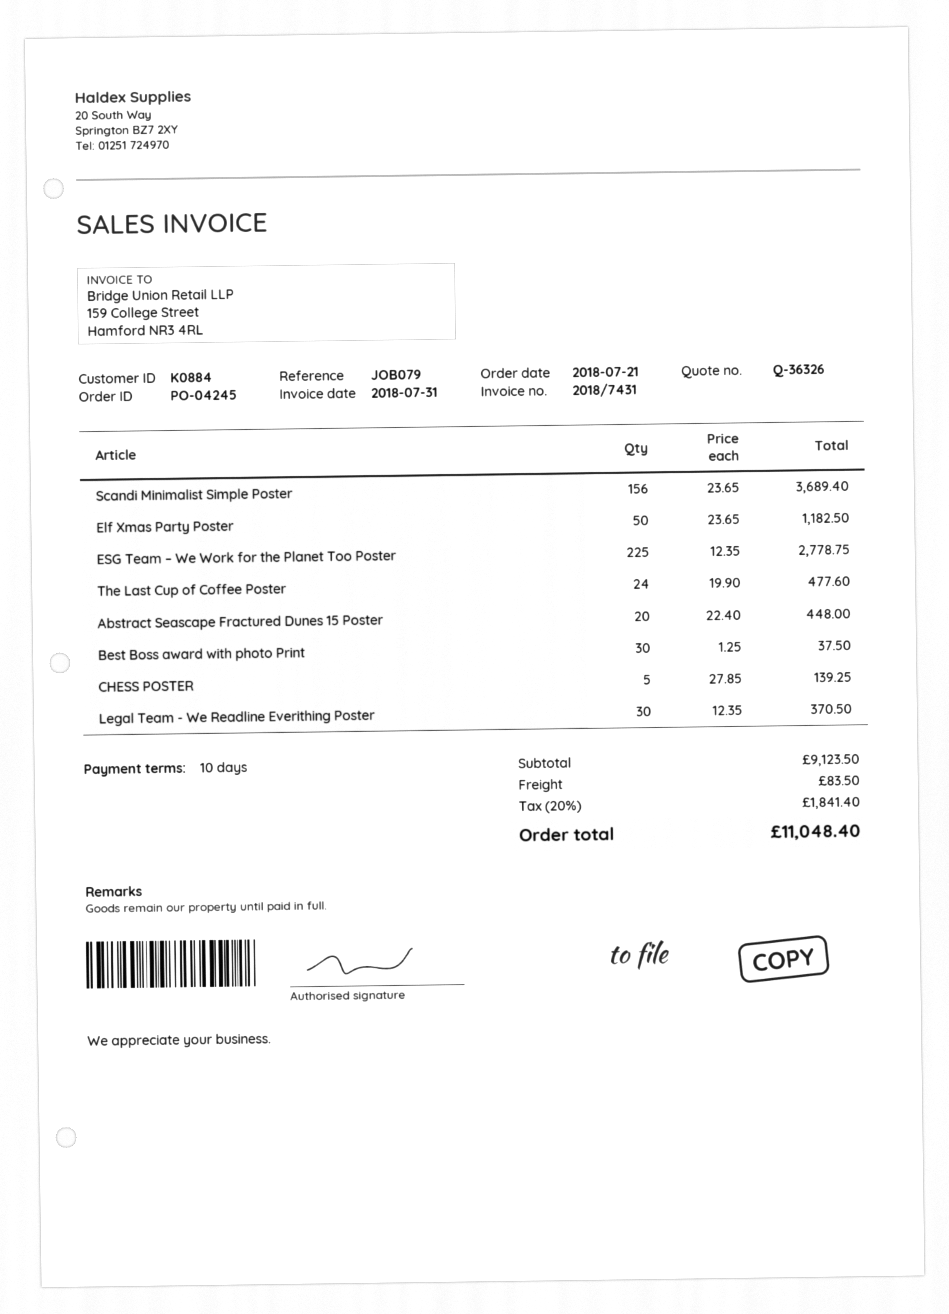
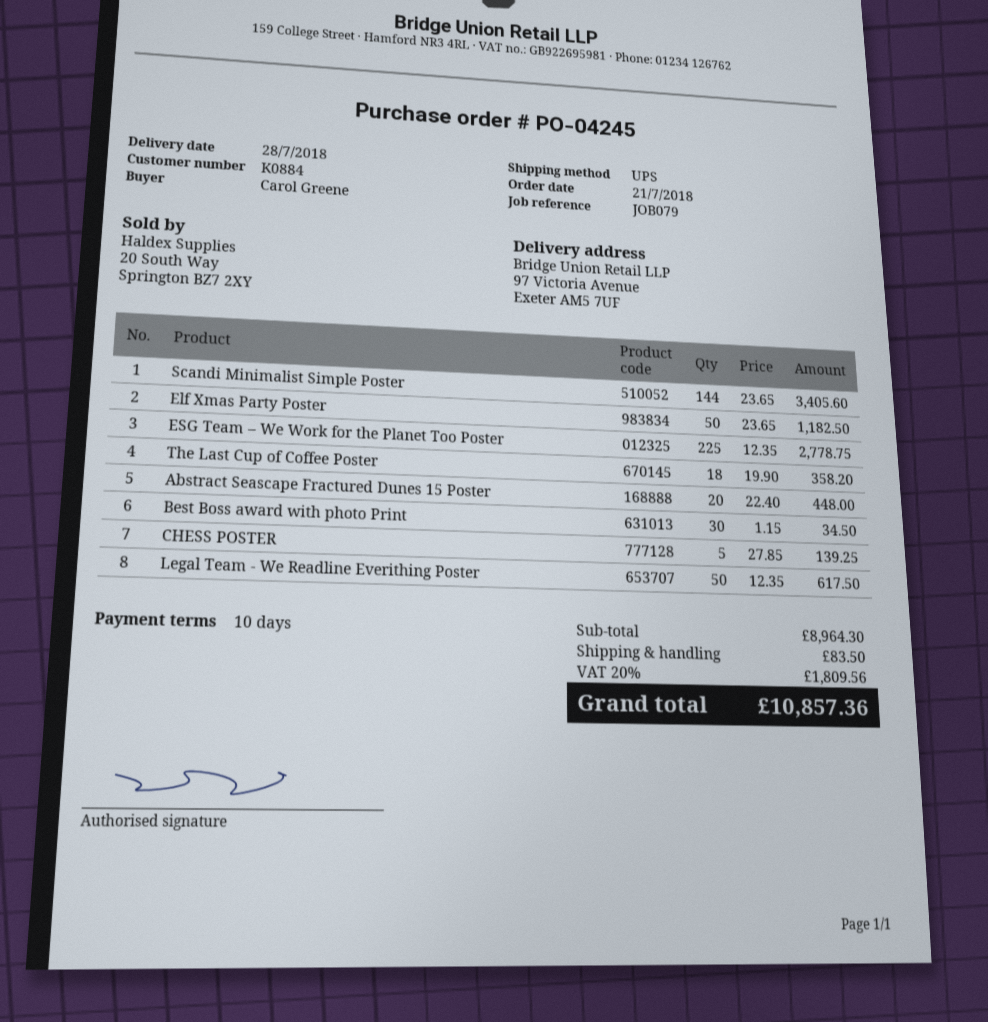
Scandi Minimalist Simple Poster: 156 x 23.65 = 3689.40 -> 144 x 23.65 = 3405.60
The Last Cup of Coffee Poster: 24 x 19.90 = 477.60 -> 18 x 19.90 = 358.20
Best Boss award with photo Print: 30 x 1.25 = 37.50 -> 30 x 1.15 = 34.50
Legal Team - We Readline Everithing Poster: 30 x 12.35 = 370.50 -> 50 x 12.35 = 617.50
subtotal: 9123.50 -> 8964.30
tax: 20% = 1841.40 -> 20% = 1809.56
total: 11048.40 -> 10857.36

